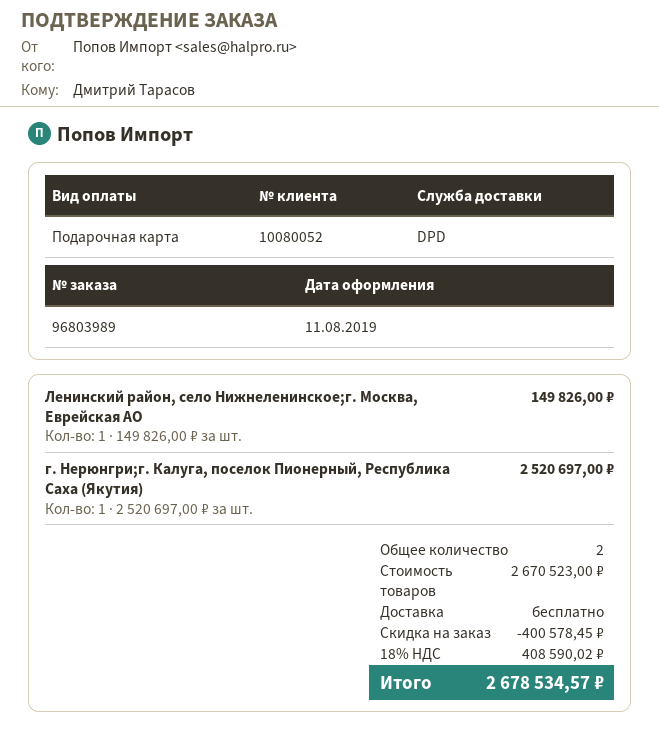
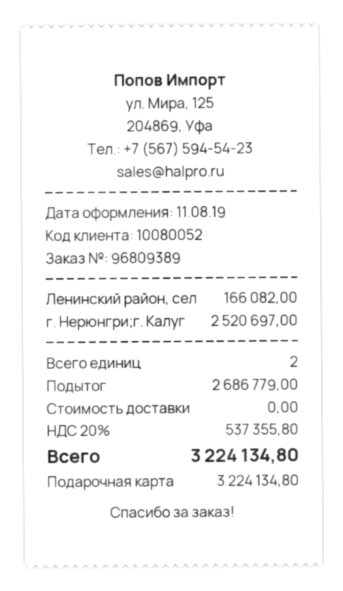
order number: 96803989 -> 96809389
Ленинский район, село Нижнеленинское;г. Москва, Еврейская АО: 1 for 149826.00 -> 1 for 166082.00
subtotal: 2670523.00 -> 2686779.00
discount: 400578.45 -> none
tax: 18% = 408590.02 -> 20% = 537355.80
total: 2678534.57 -> 3224134.80

